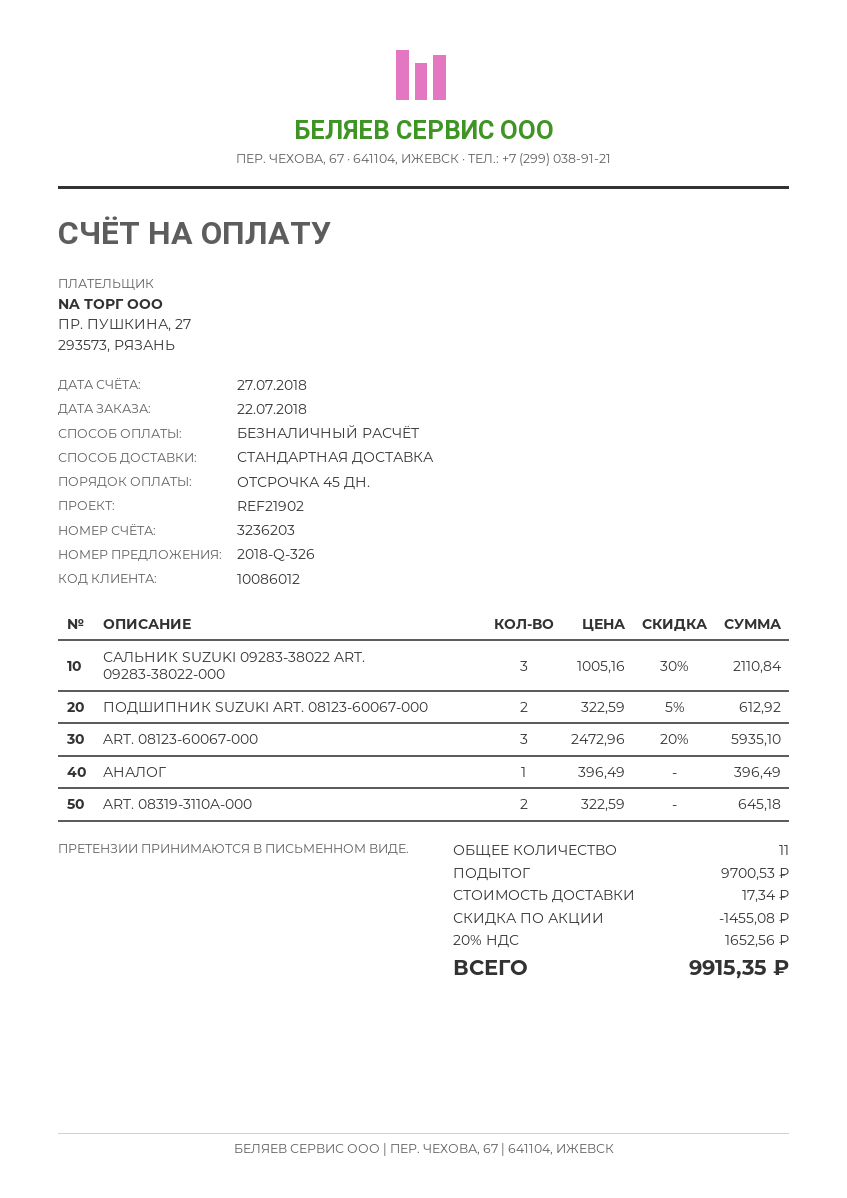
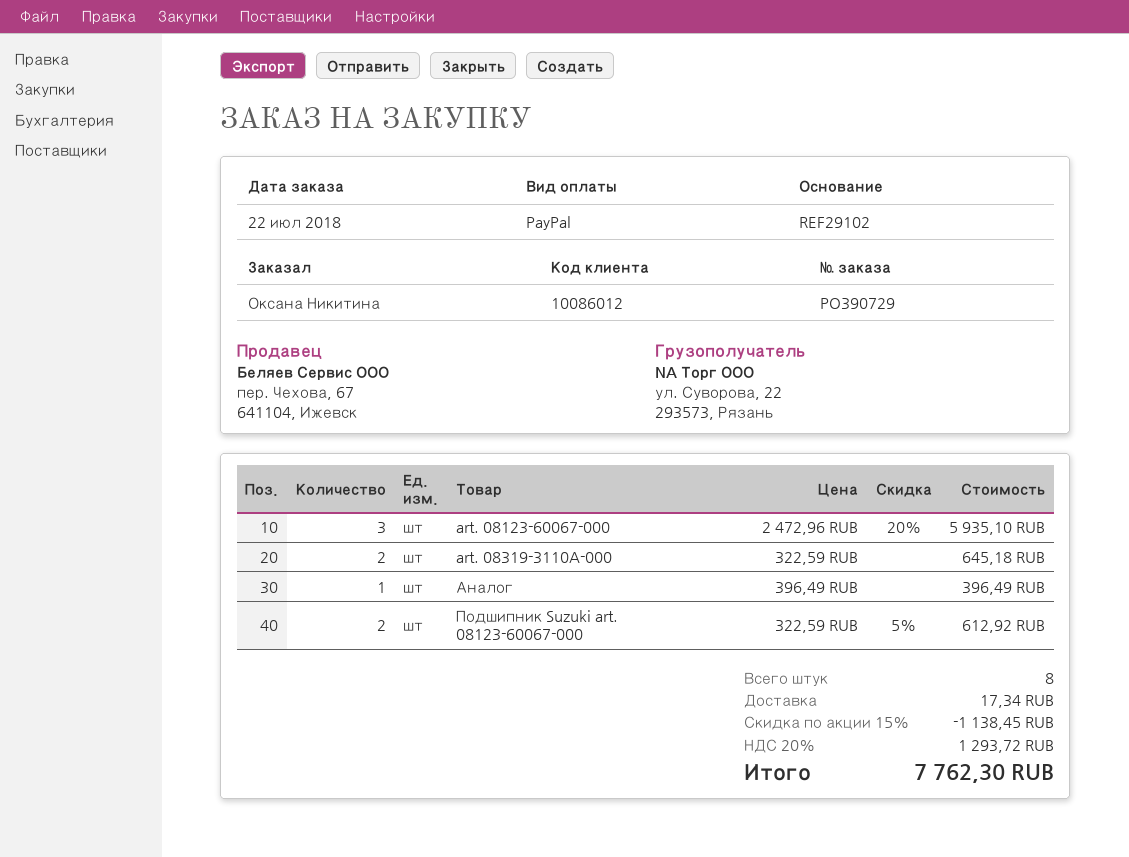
reference: REF21902 -> REF29102
payment method: bank transfer -> PayPal
САЛЬНИК SUZUKI 09283-38022 ART. 09283-38022-000: 3 x 1005.16 - 30% = 2110.84 -> none
total quantity: 11 -> 8
discount: 1455.08 -> 1138.45
tax: 20% = 1652.56 -> 20% = 1293.72
total: 9915.35 -> 7762.30

